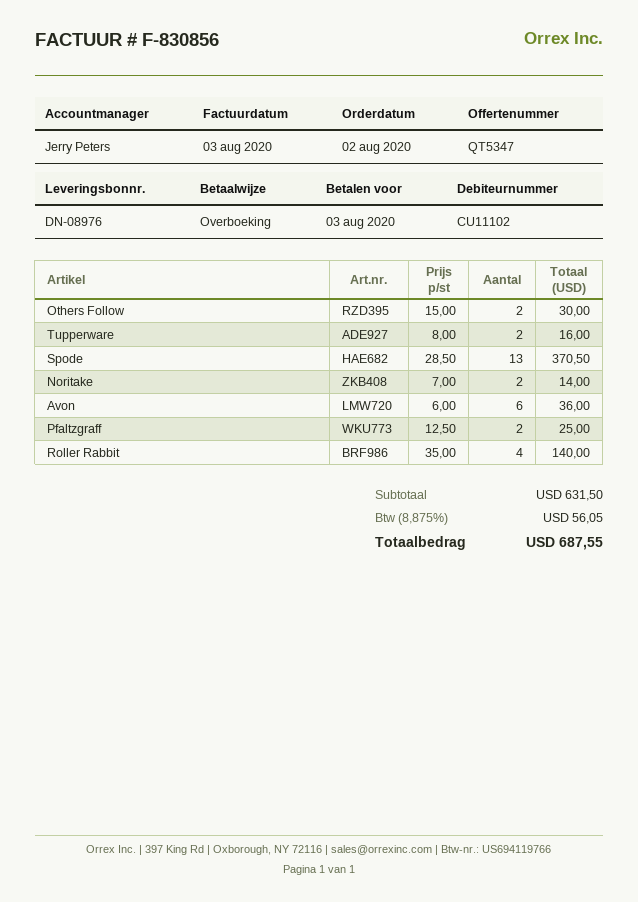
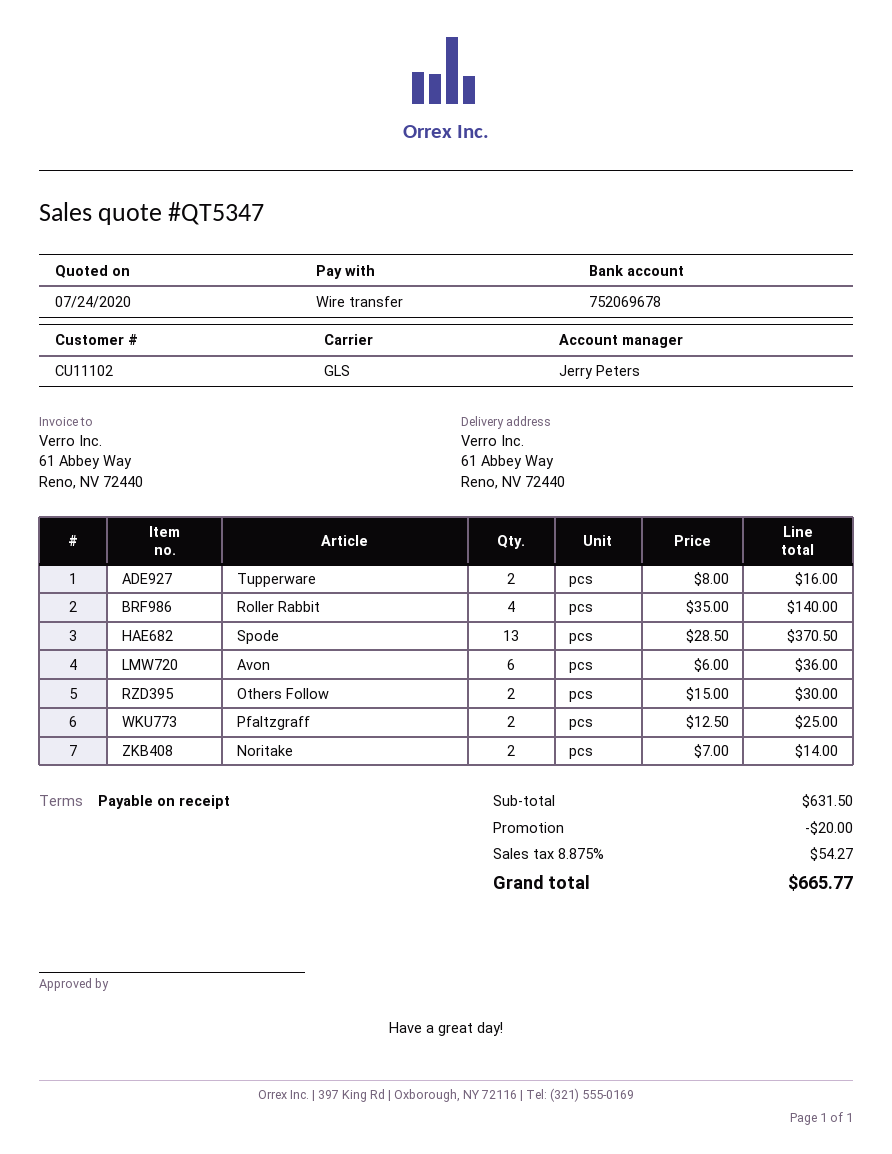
discount: none -> 20.00
tax: 8.875% = 56.05 -> 8.875% = 54.27
total: 687.55 -> 665.77

